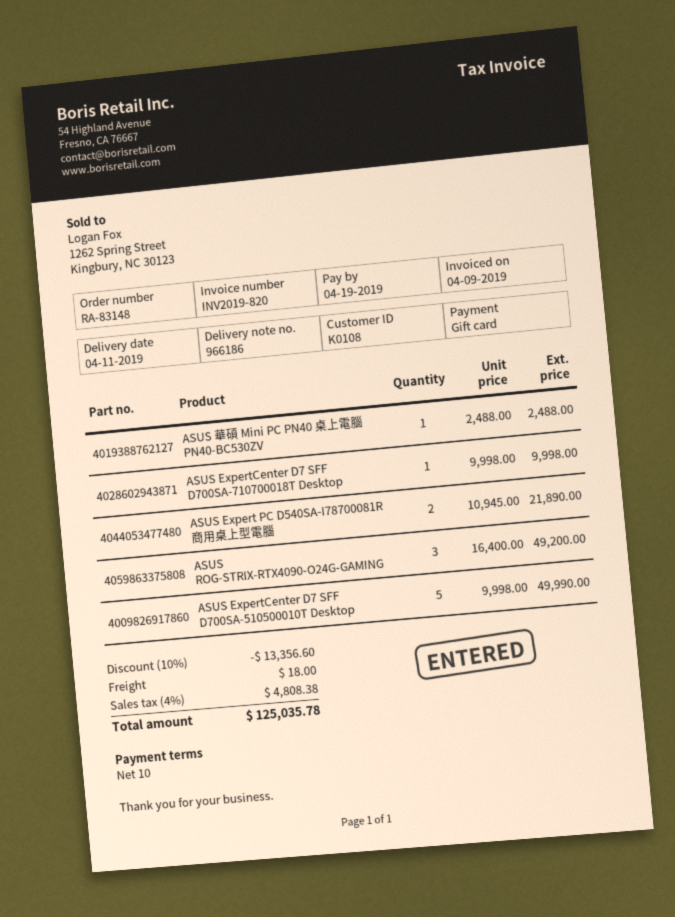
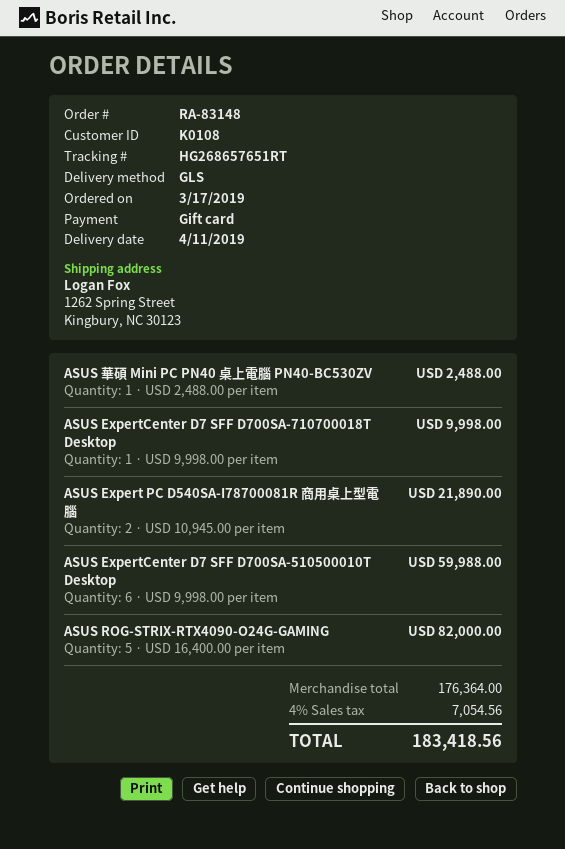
ASUS ROG-STRIX-RTX4090-O24G-GAMING: 3 x 16400.00 = 49200.00 -> 5 x 16400.00 = 82000.00
ASUS ExpertCenter D7 SFF D700SA-510500010T Desktop: 5 x 9998.00 = 49990.00 -> 6 x 9998.00 = 59988.00
discount: 10% = 13356.60 -> none
shipping: 18.00 -> none
tax: 4% = 4808.38 -> 4% = 7054.56
total: 125035.78 -> 183418.56

